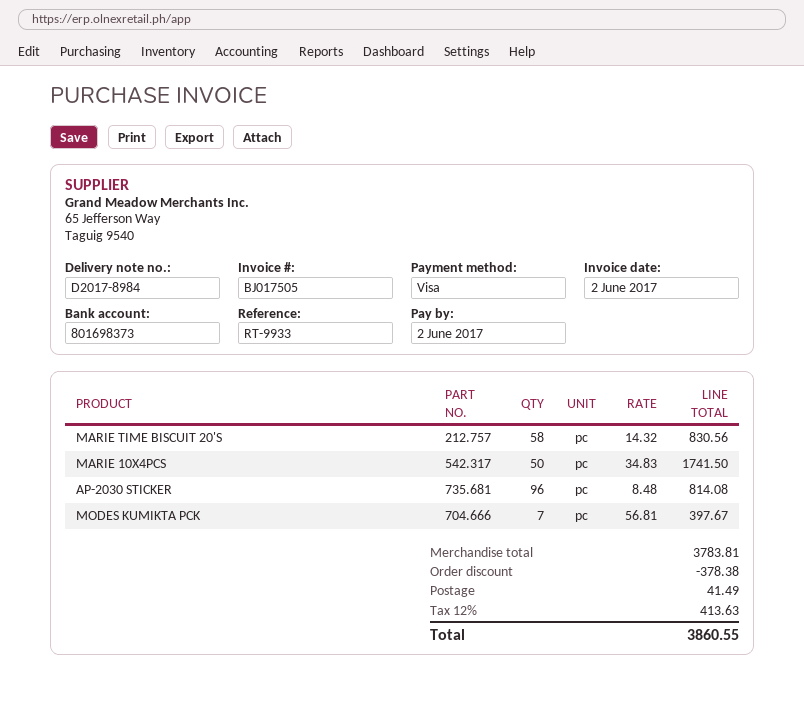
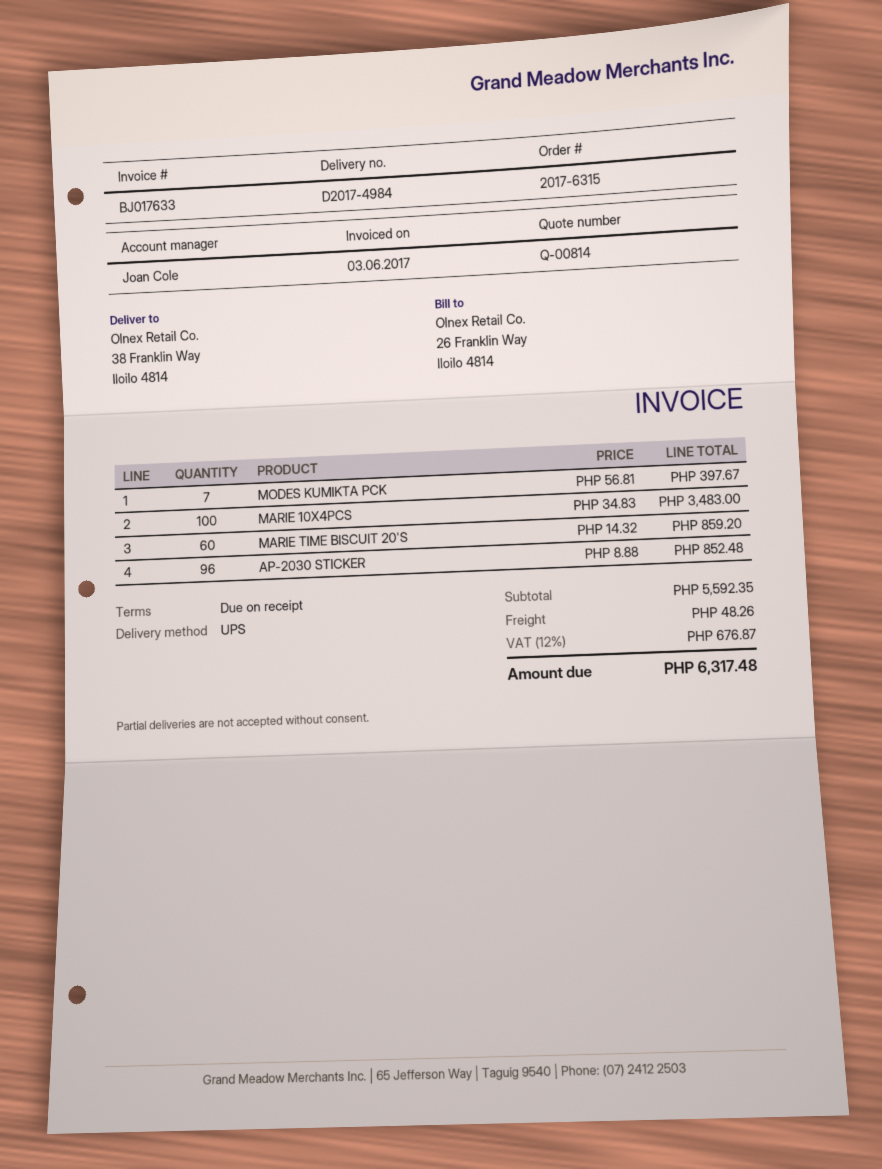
delivery note number: D2017-8984 -> D2017-4984
invoice number: BJ017505 -> BJ017633
invoice date: 2017-06-02 -> 2017-06-03
MARIE TIME BISCUIT 20'S: 58 x 14.32 = 830.56 -> 60 x 14.32 = 859.20
MARIE 10X4PCS: 50 x 34.83 = 1741.50 -> 100 x 34.83 = 3483.00
AP-2030 STICKER: 96 x 8.48 = 814.08 -> 96 x 8.88 = 852.48
subtotal: 3783.81 -> 5592.35
discount: 378.38 -> none
shipping: 41.49 -> 48.26
tax: 12% = 413.63 -> 12% = 676.87
total: 3860.55 -> 6317.48

